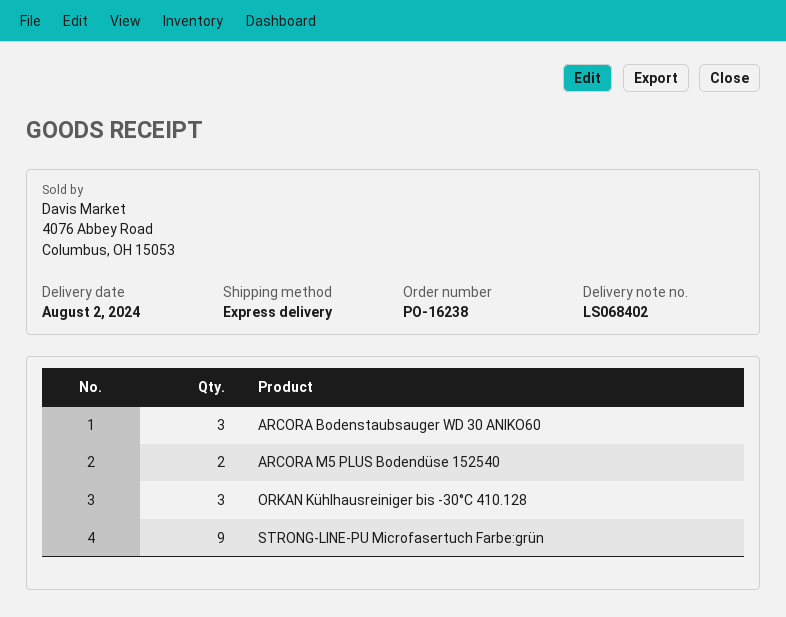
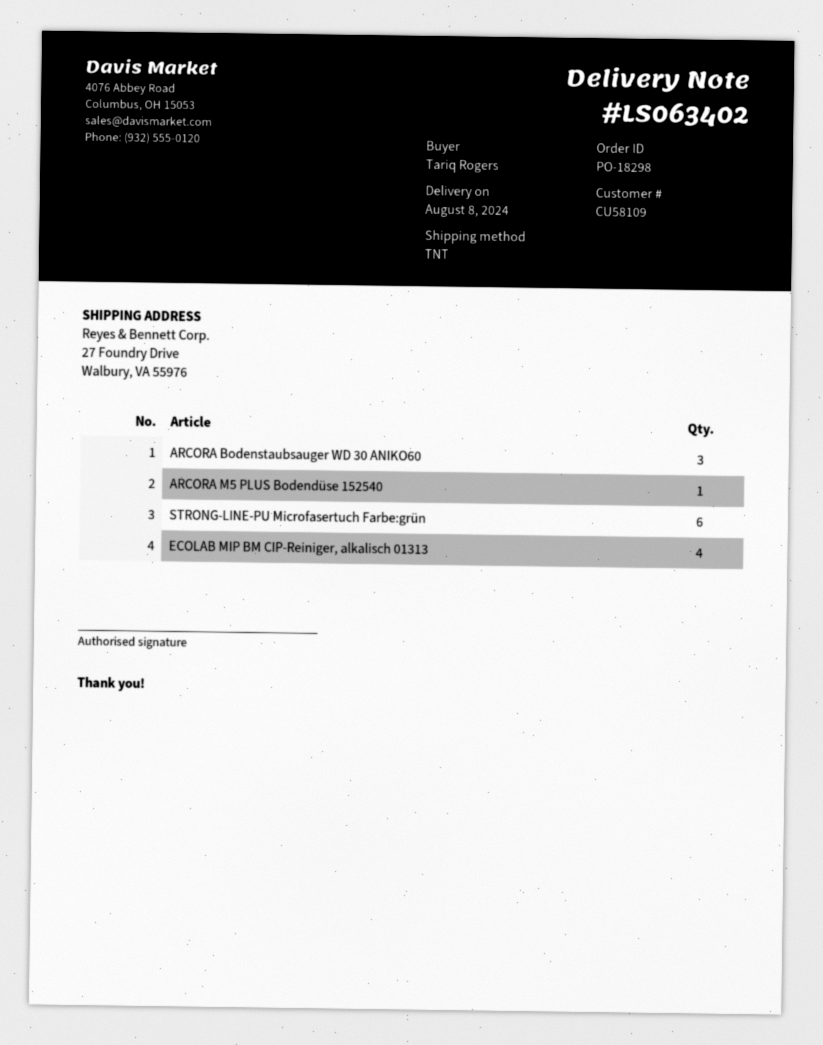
order number: PO-16238 -> PO-18298
delivery note number: LS068402 -> LS063402
delivery date: 2024-08-02 -> 2024-08-08
shipping method: express -> TNT
ARCORA M5 PLUS Bodendüse 152540: 2 -> 1
ORKAN Kühlhausreiniger bis -30°C 410.128: 3 -> none
STRONG-LINE-PU Microfasertuch Farbe:grün: 9 -> 6
ECOLAB MIP BM CIP-Reiniger, alkalisch 01313: none -> 4

